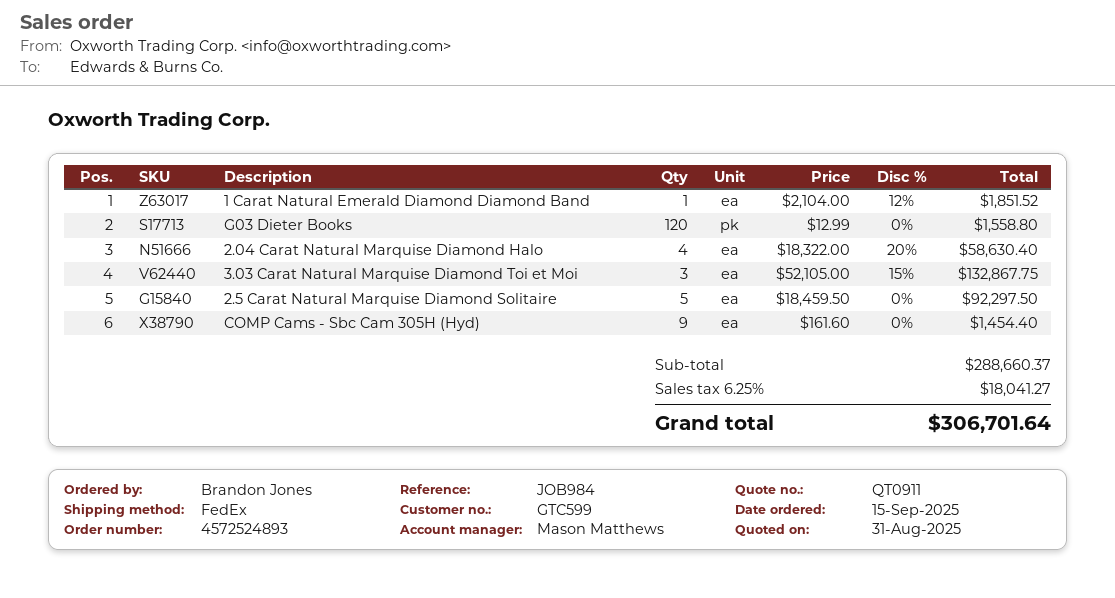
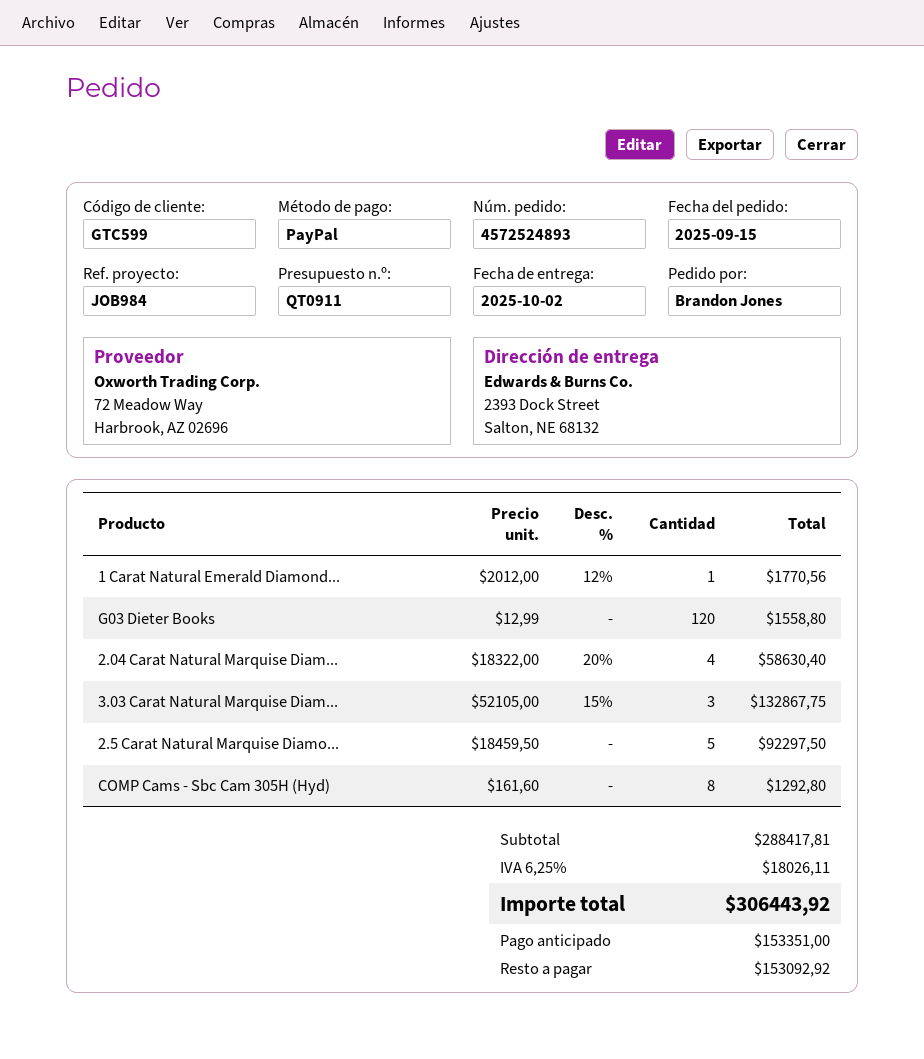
1 Carat Natural Emerald Diamond Diamond Band: 1 x 2104.00 - 12% = 1851.52 -> 1 x 2012.00 - 12% = 1770.56
COMP Cams - Sbc Cam 305H (Hyd): 9 x 161.60 = 1454.40 -> 8 x 161.60 = 1292.80
subtotal: 288660.37 -> 288417.81
tax: 6.25% = 18041.27 -> 6.25% = 18026.11
total: 306701.64 -> 306443.92

